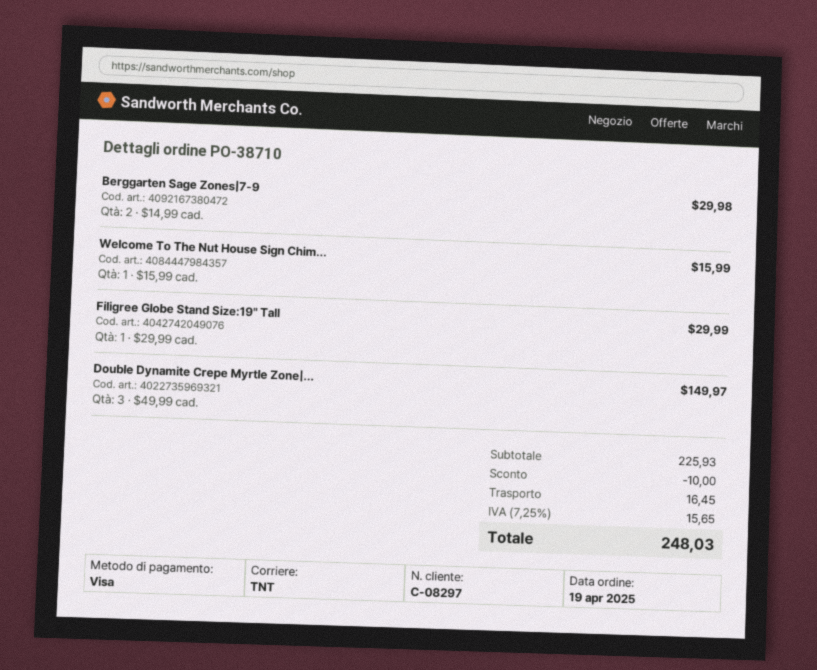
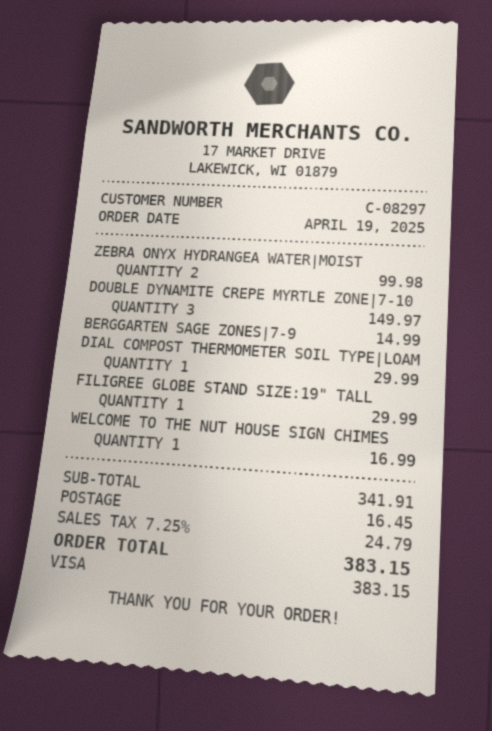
Berggarten Sage Zones|7-9: 2 for 29.98 -> 1 for 14.99
Welcome To The Nut House Sign Chim...: 1 for 15.99 -> 1 for 16.99
ZEBRA ONYX HYDRANGEA WATER|MOIST: none -> 2 for 99.98
DIAL COMPOST THERMOMETER SOIL TYPE|LOAM: none -> 1 for 29.99
subtotal: 225.93 -> 341.91
discount: 10.00 -> none
tax: 7.25% = 15.65 -> 7.25% = 24.79
total: 248.03 -> 383.15

